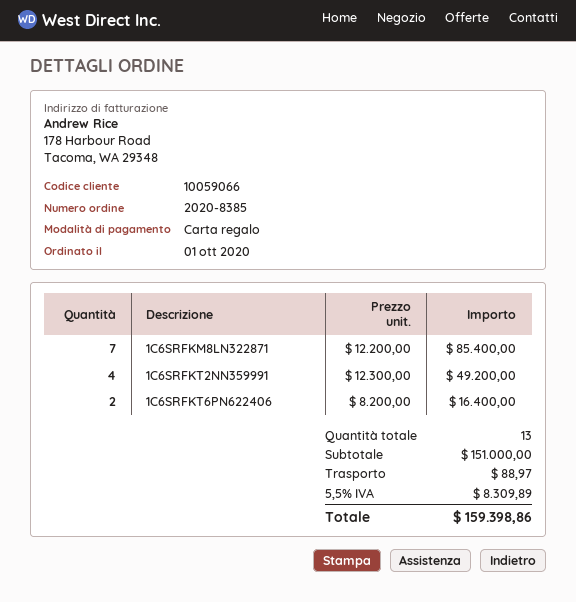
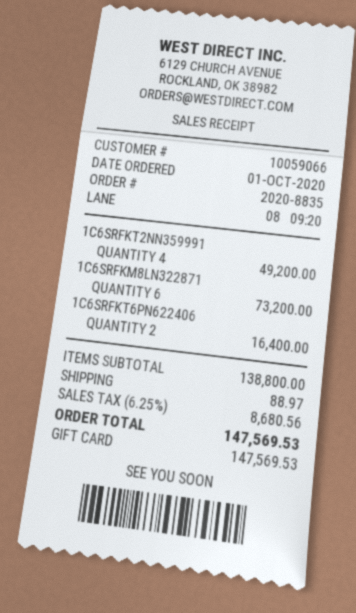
order number: 2020-8385 -> 2020-8835
1C6SRFKM8LN322871: 7 for 85400.00 -> 6 for 73200.00
subtotal: 151000.00 -> 138800.00
tax: 5.5% = 8309.89 -> 6.25% = 8680.56
total: 159398.86 -> 147569.53

